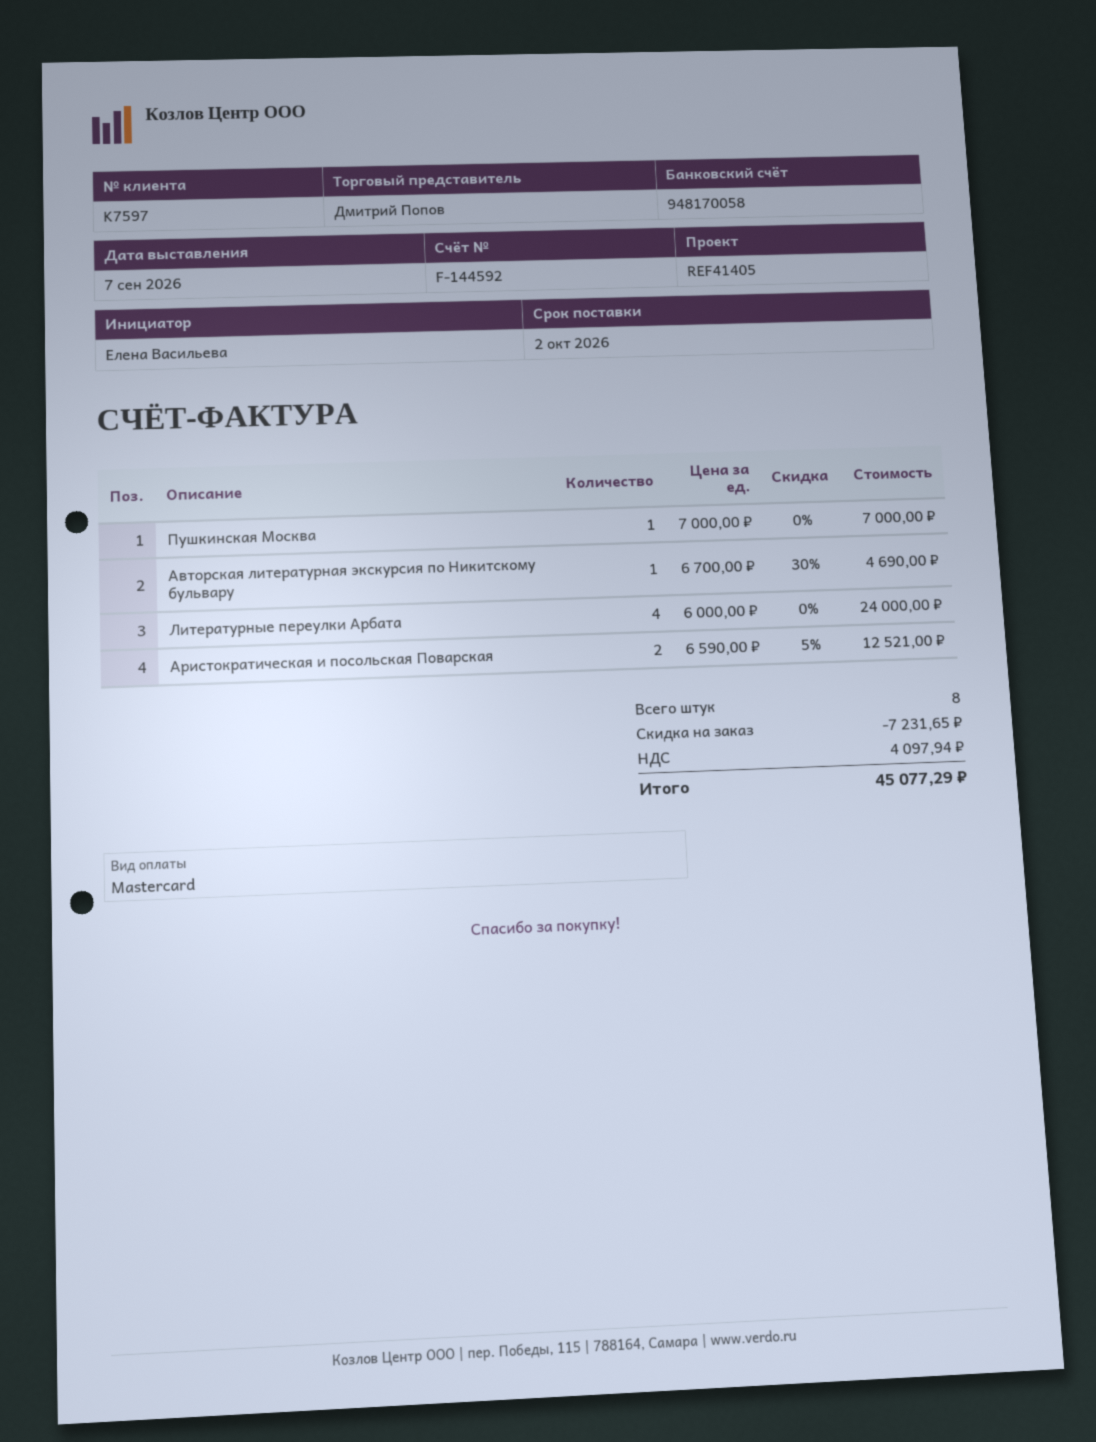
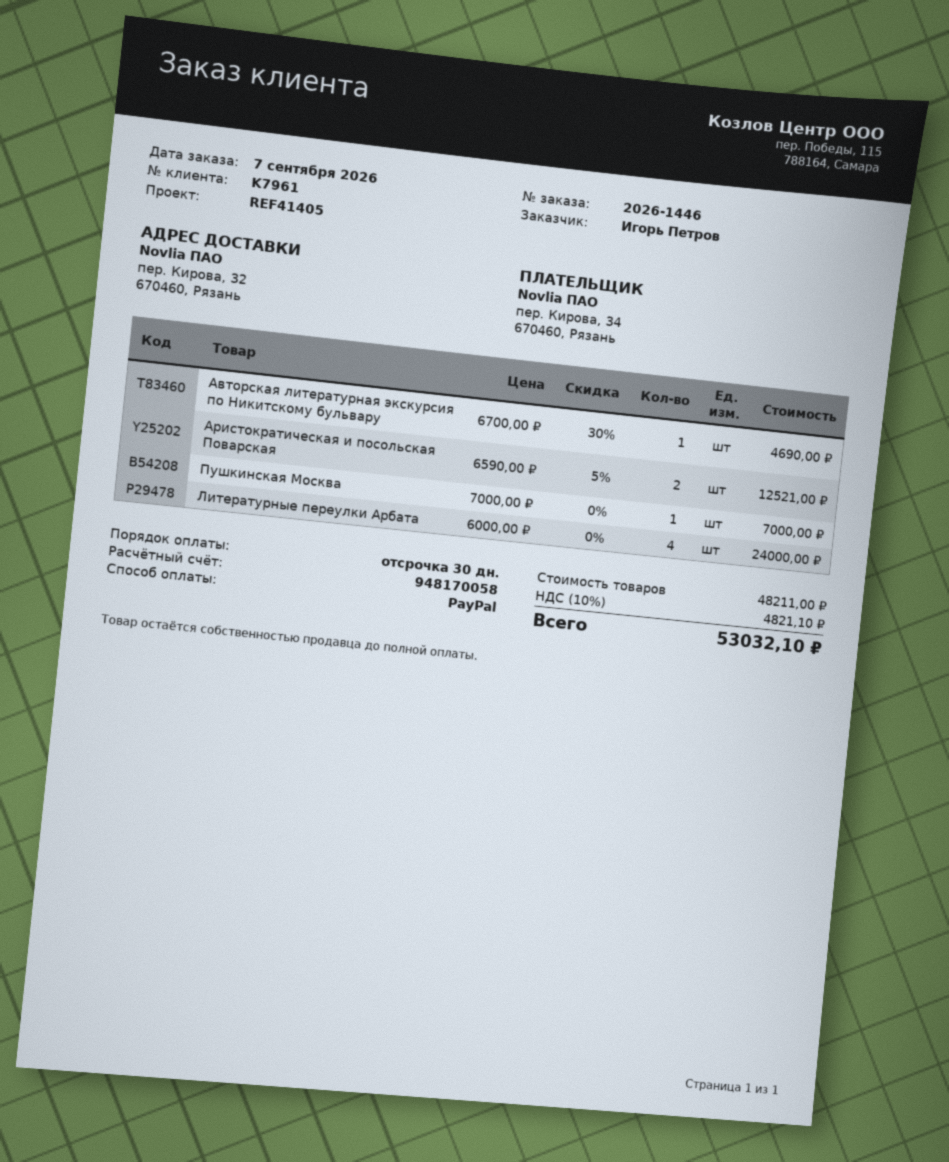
customer number: K7597 -> K7961
ordered by: Елена Васильева -> Игорь Петров
payment method: Mastercard -> PayPal
discount: 7231.65 -> none
tax: 4097.94 -> 4821.10
total: 45077.29 -> 53032.10

